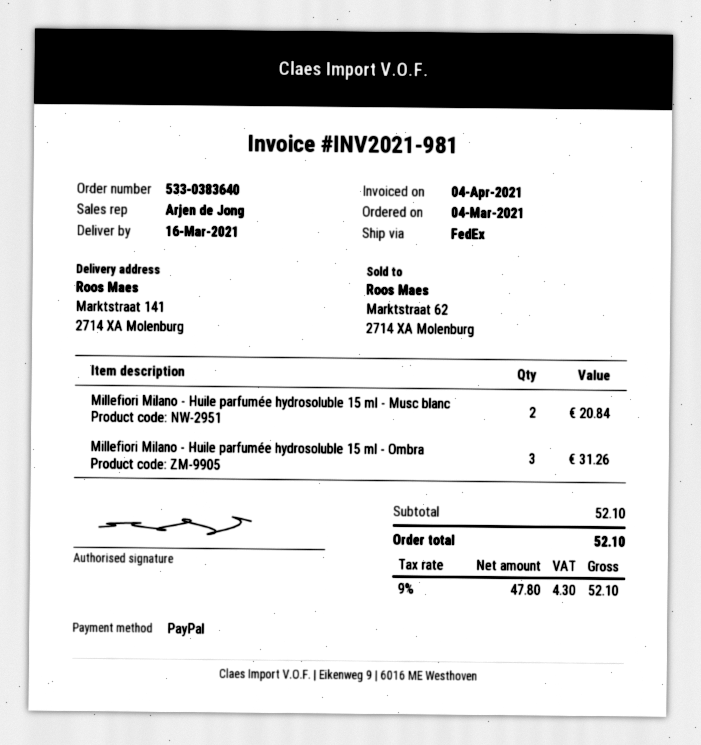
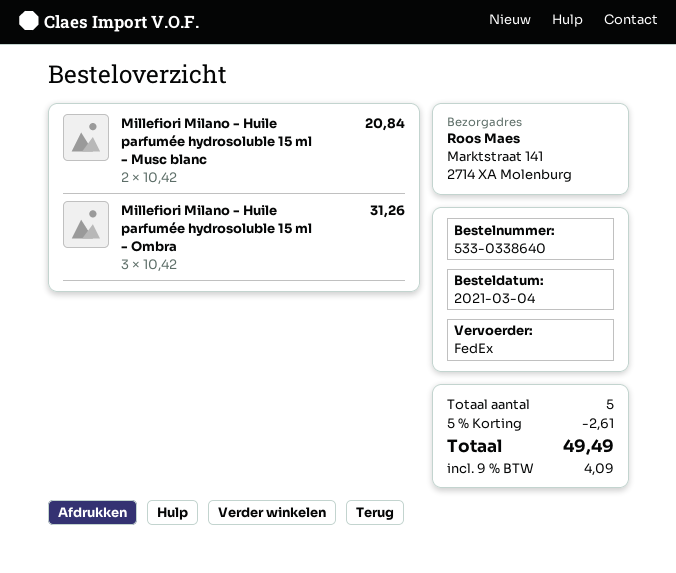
order number: 533-0383640 -> 533-0338640
discount: none -> 5% = 2.61
tax: 9% = 4.30 -> 9% = 4.09
total: 52.10 -> 49.49

